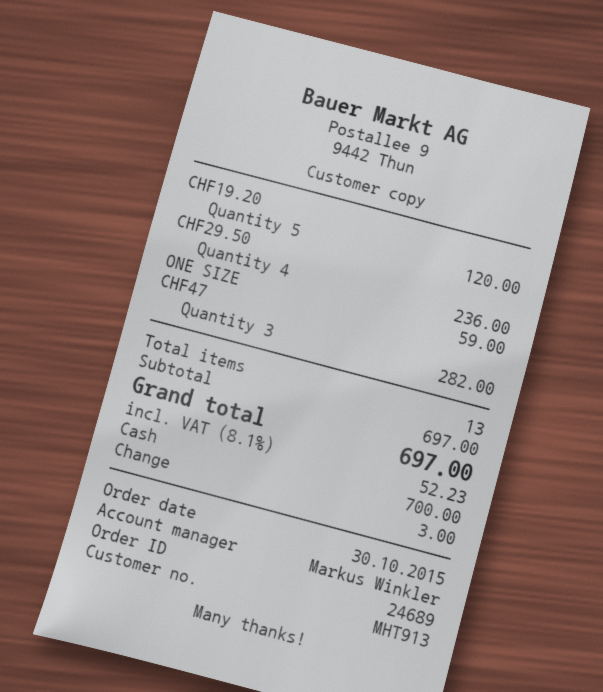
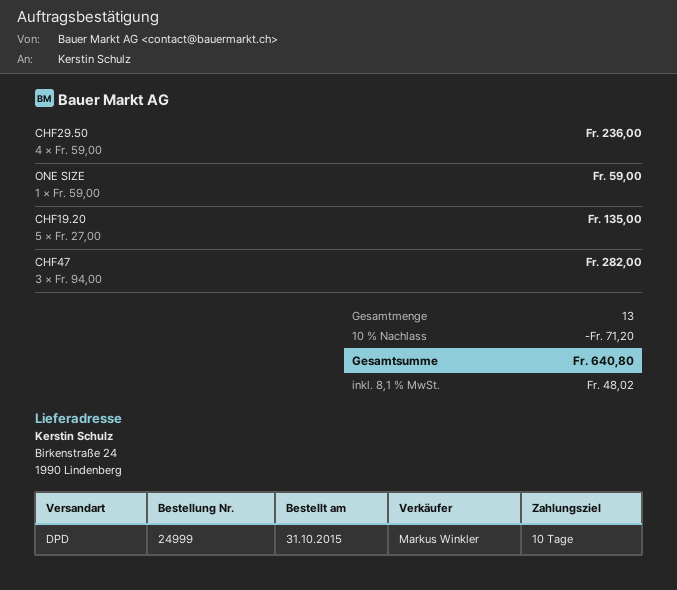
order number: 24689 -> 24999
order date: 2015-10-30 -> 2015-10-31
CHF19.20: 5 for 120.00 -> 5 for 135.00
discount: none -> 10% = 71.20
tax: 8.1% = 52.23 -> 8.1% = 48.02
total: 697.00 -> 640.80

